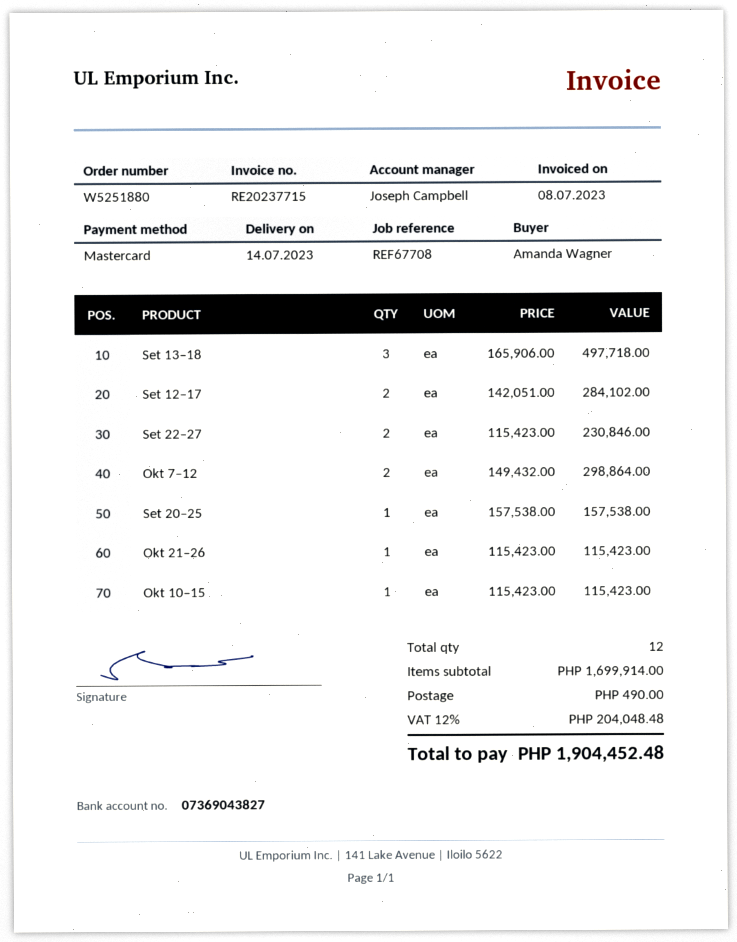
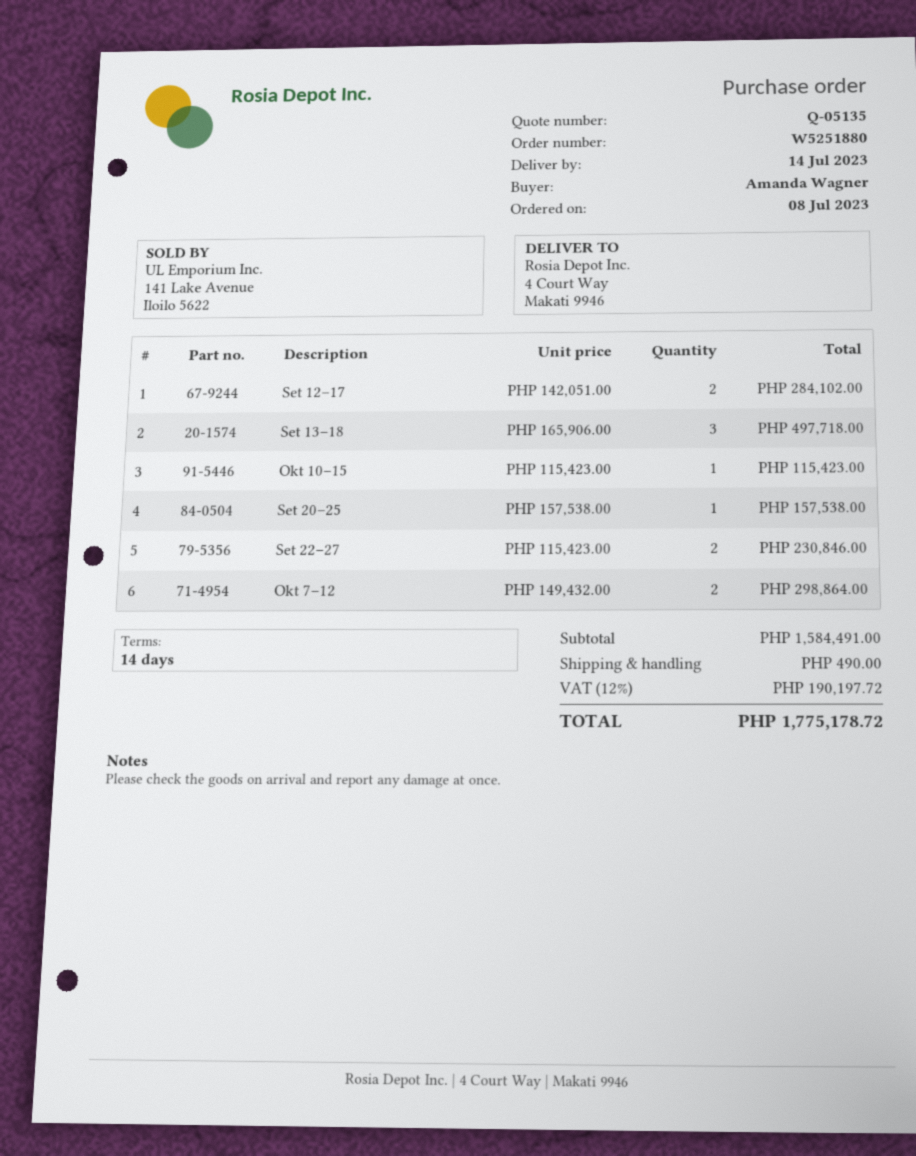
Okt 21–26: 1 x 115423.00 = 115423.00 -> none
subtotal: 1699914.00 -> 1584491.00
tax: 12% = 204048.48 -> 12% = 190197.72
total: 1904452.48 -> 1775178.72

